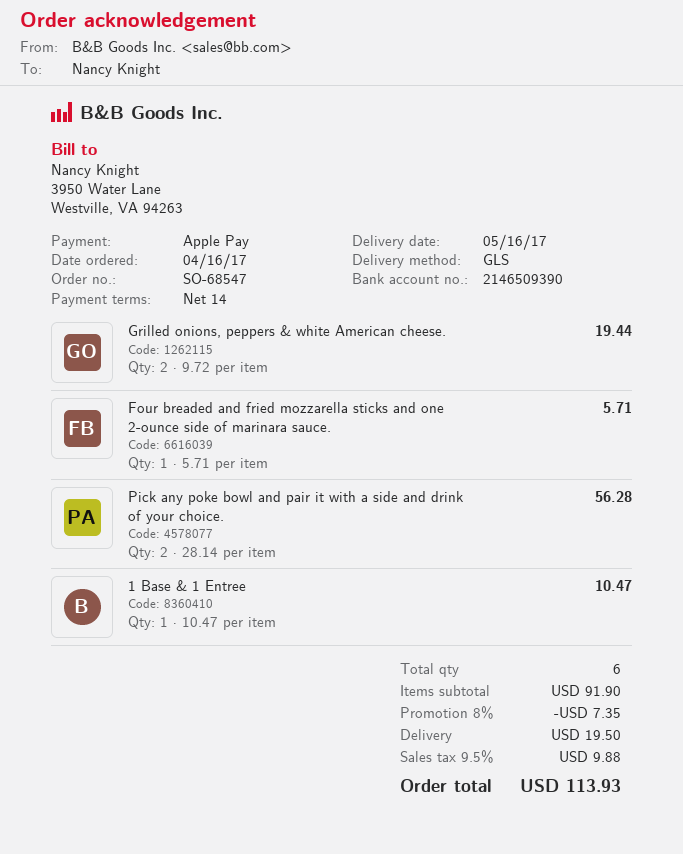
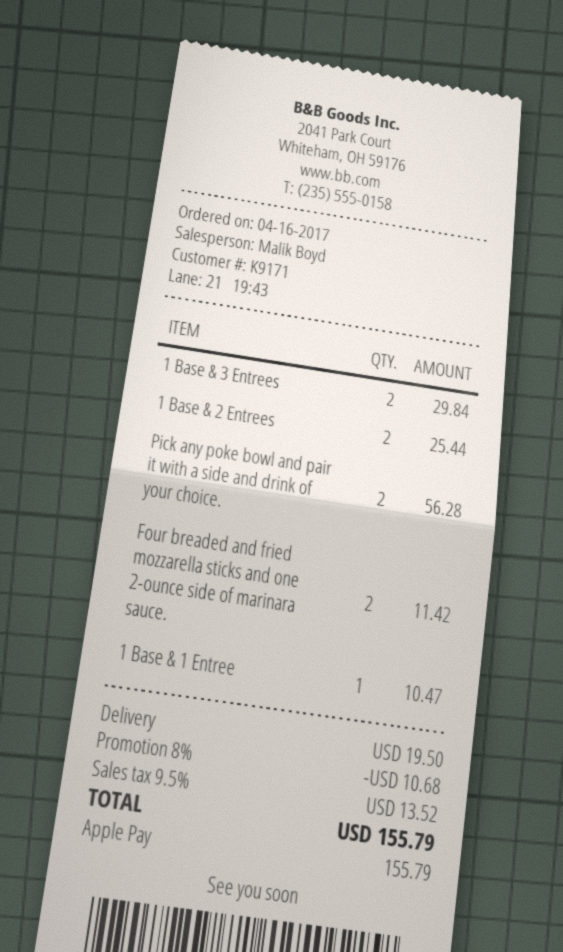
Grilled onions, peppers & white American cheese.: 2 for 19.44 -> none
Four breaded and fried mozzarella sticks and one 2-ounce side of marinara sauce.: 1 for 5.71 -> 2 for 11.42
1 Base & 3 Entrees: none -> 2 for 29.84
1 Base & 2 Entrees: none -> 2 for 25.44
discount: 8% = 7.35 -> 8% = 10.68
tax: 9.5% = 9.88 -> 9.5% = 13.52
total: 113.93 -> 155.79

